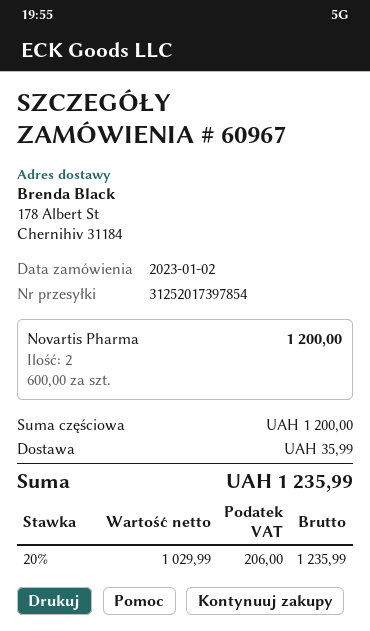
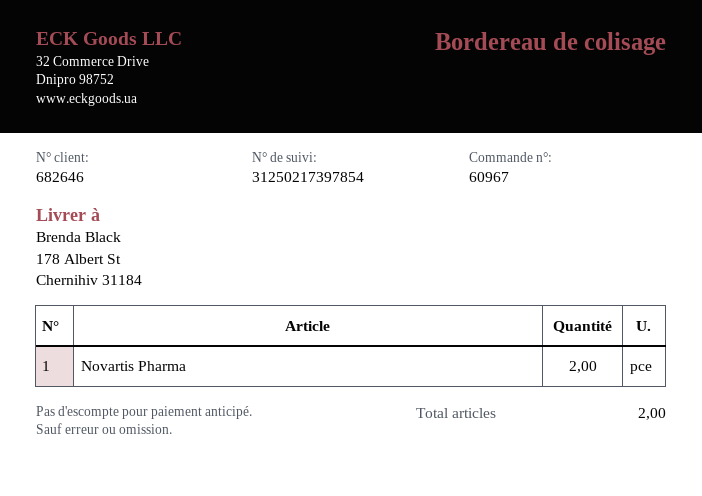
tracking number: 31252017397854 -> 31250217397854

